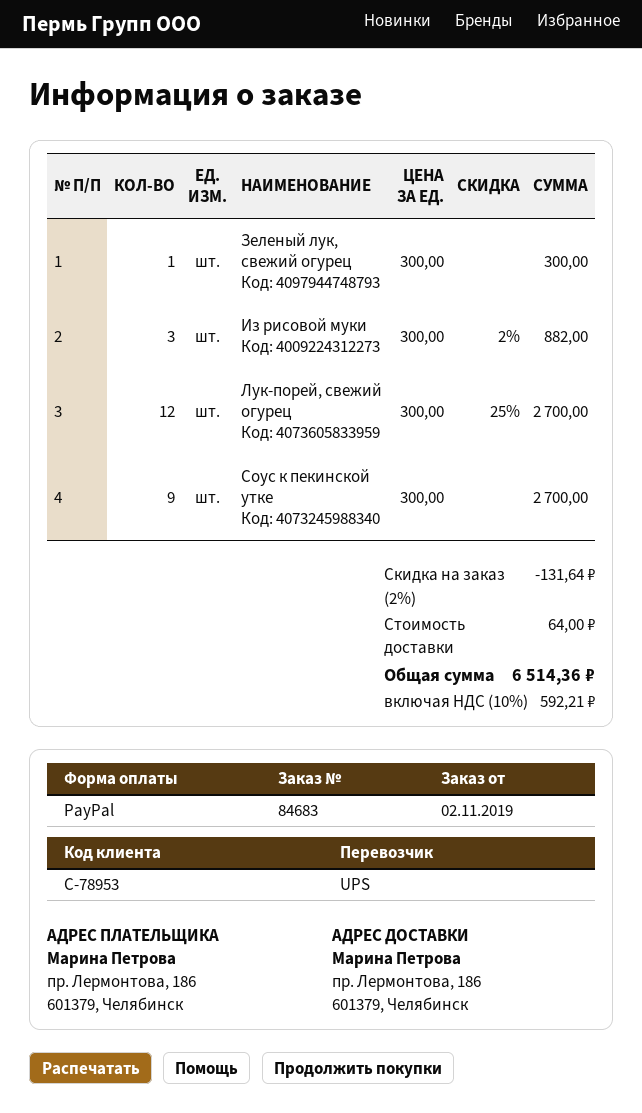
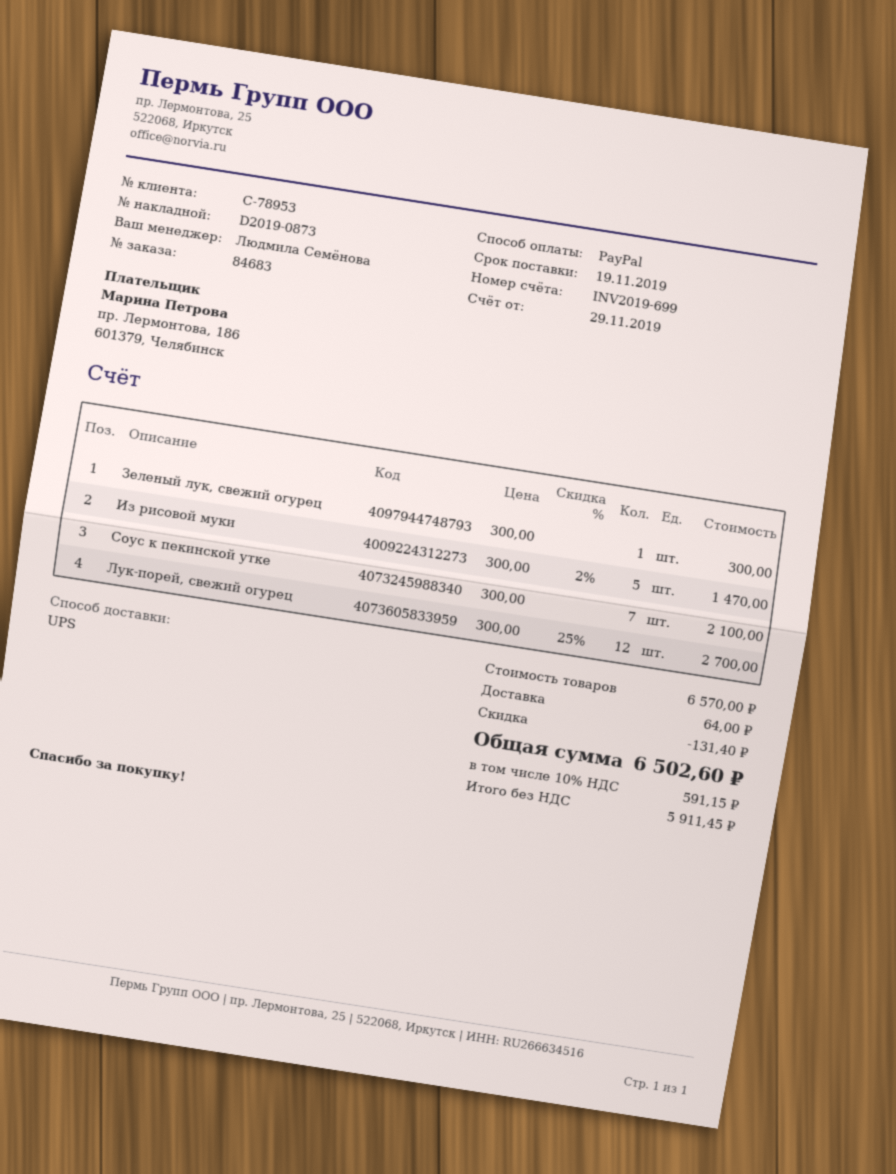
Из рисовой муки: 3 x 300.00 - 2% = 882.00 -> 5 x 300.00 - 2% = 1470.00
Соус к пекинской утке: 9 x 300.00 = 2700.00 -> 7 x 300.00 = 2100.00
discount: 131.64 -> 131.40
tax: 10% = 592.21 -> 10% = 591.15
total: 6514.36 -> 6502.60

